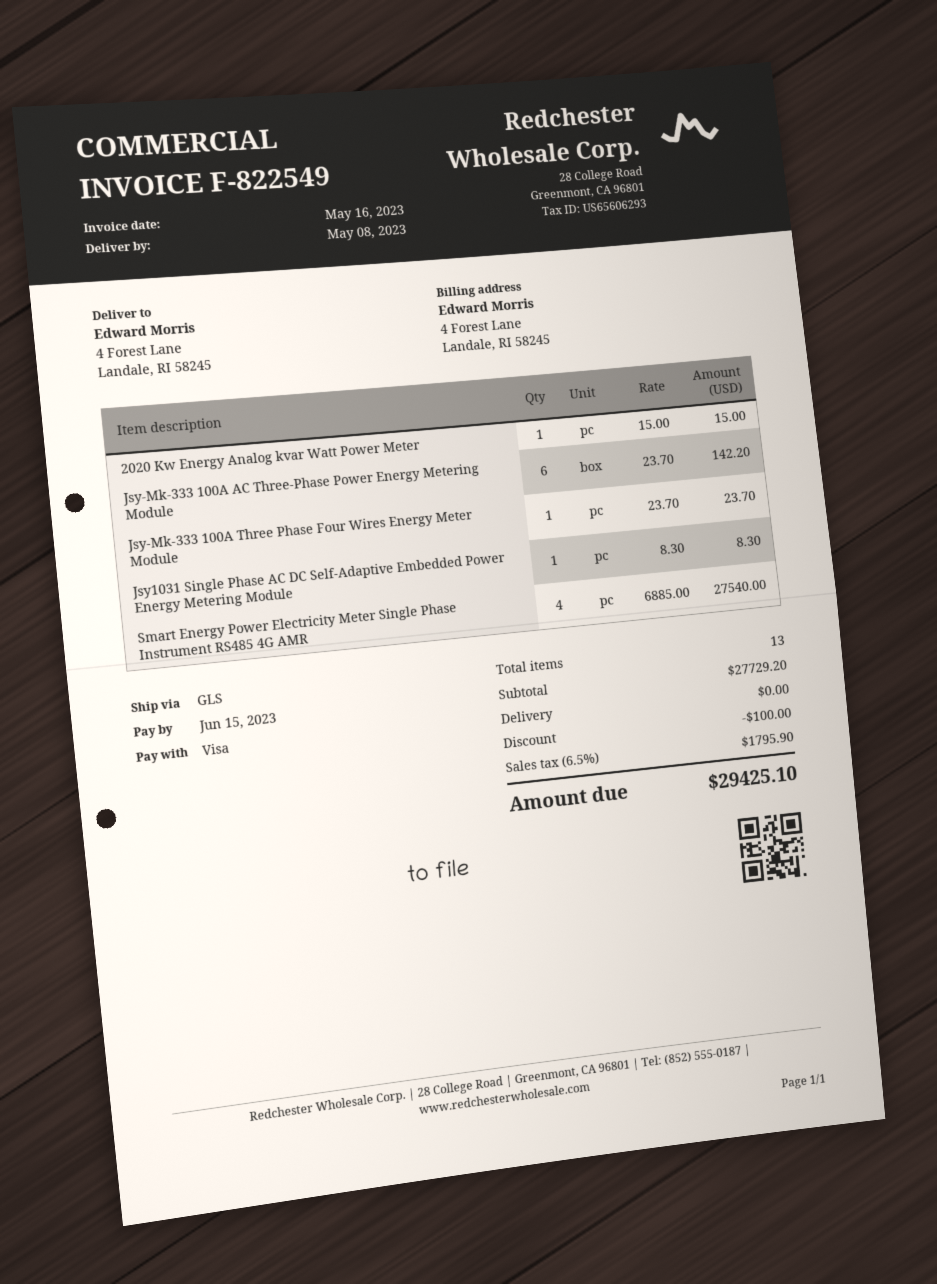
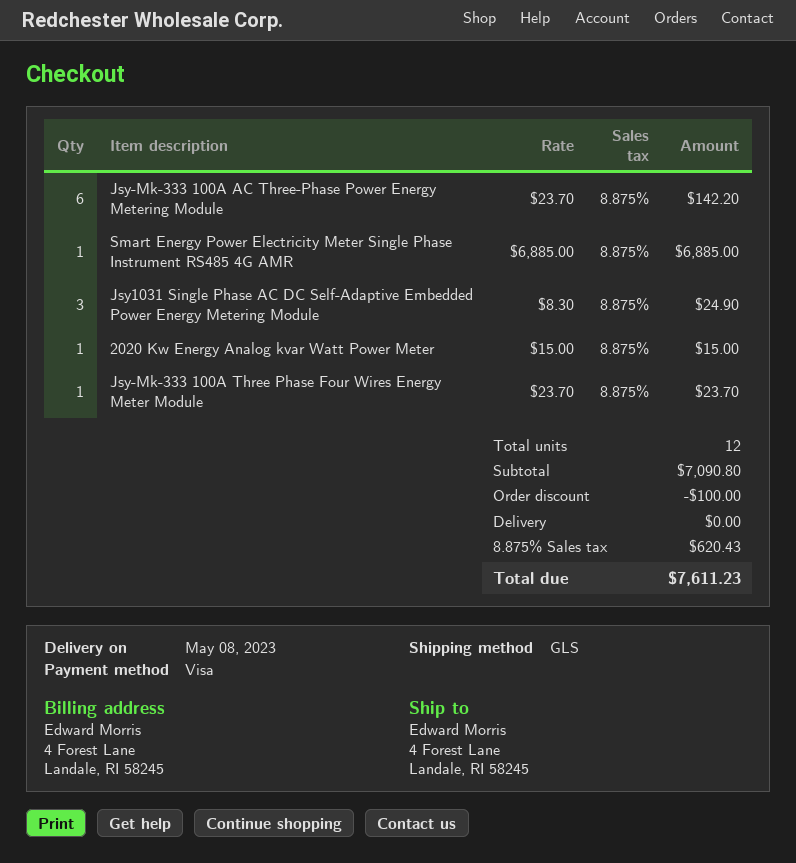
Jsy1031 Single Phase AC DC Self-Adaptive Embedded Power Energy Metering Module: 1 x 8.30 = 8.30 -> 3 x 8.30 = 24.90
Smart Energy Power Electricity Meter Single Phase Instrument RS485 4G AMR: 4 x 6885.00 = 27540.00 -> 1 x 6885.00 = 6885.00
total quantity: 13 -> 12
subtotal: 27729.20 -> 7090.80
tax: 6.5% = 1795.90 -> 8.875% = 620.43
total: 29425.10 -> 7611.23

